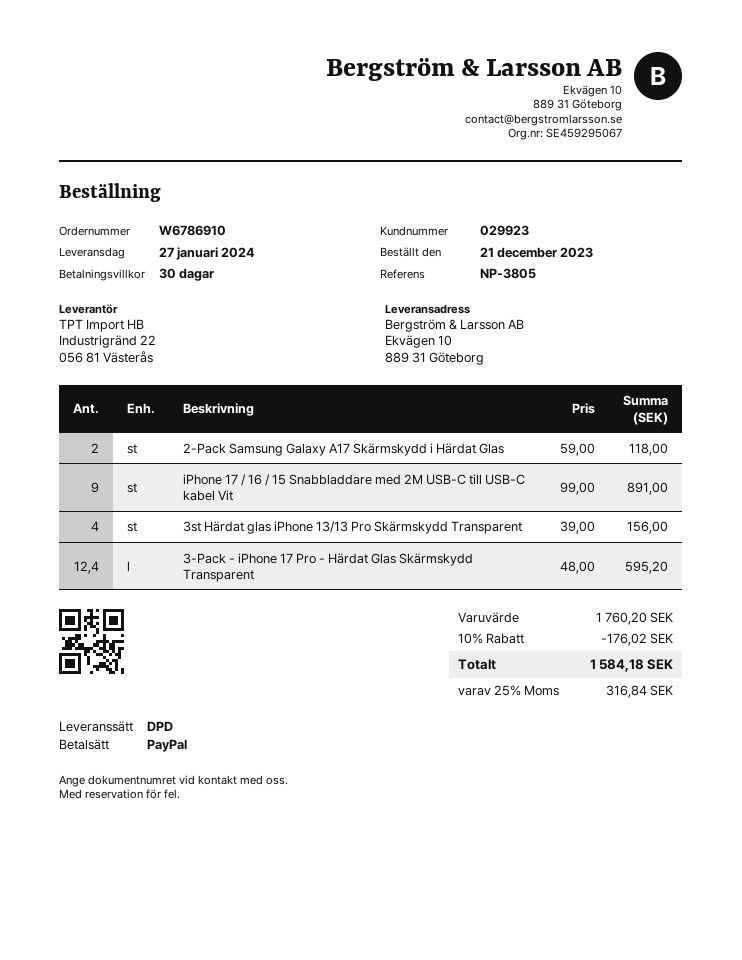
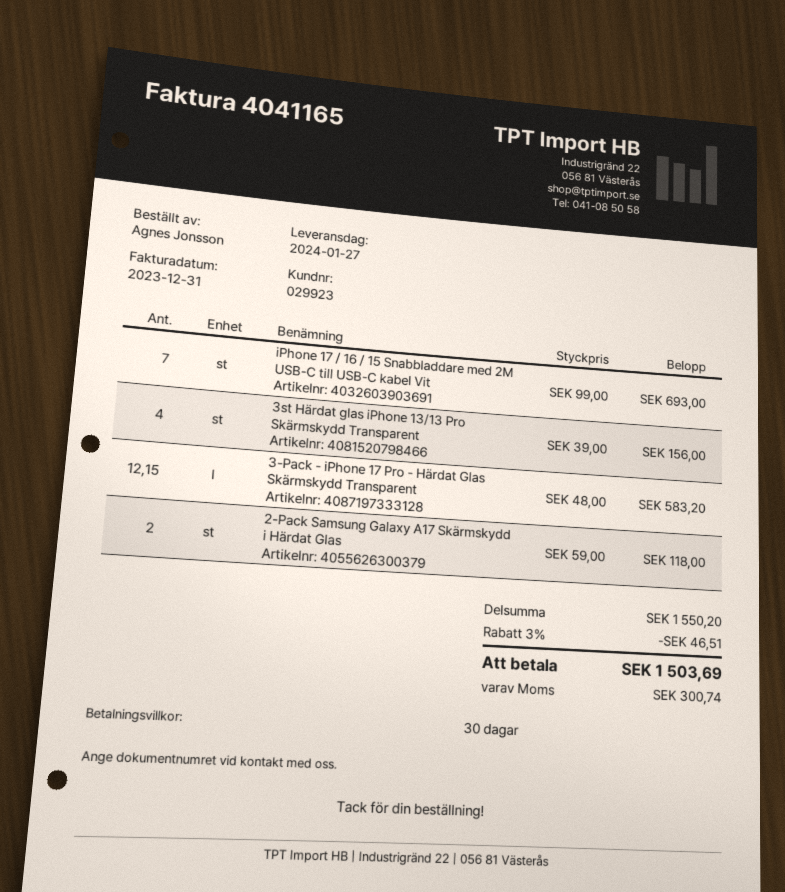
iPhone 17 / 16 / 15 Snabbladdare med 2M USB-C till USB-C kabel Vit: 9 x 99.00 = 891.00 -> 7 x 99.00 = 693.00
3-Pack - iPhone 17 Pro - Härdat Glas Skärmskydd Transparent: 12.4 x 48.00 = 595.20 -> 12.15 x 48.00 = 583.20
subtotal: 1760.20 -> 1550.20
discount: 10% = 176.02 -> 3% = 46.51
tax: 316.84 -> 300.74
total: 1584.18 -> 1503.69

